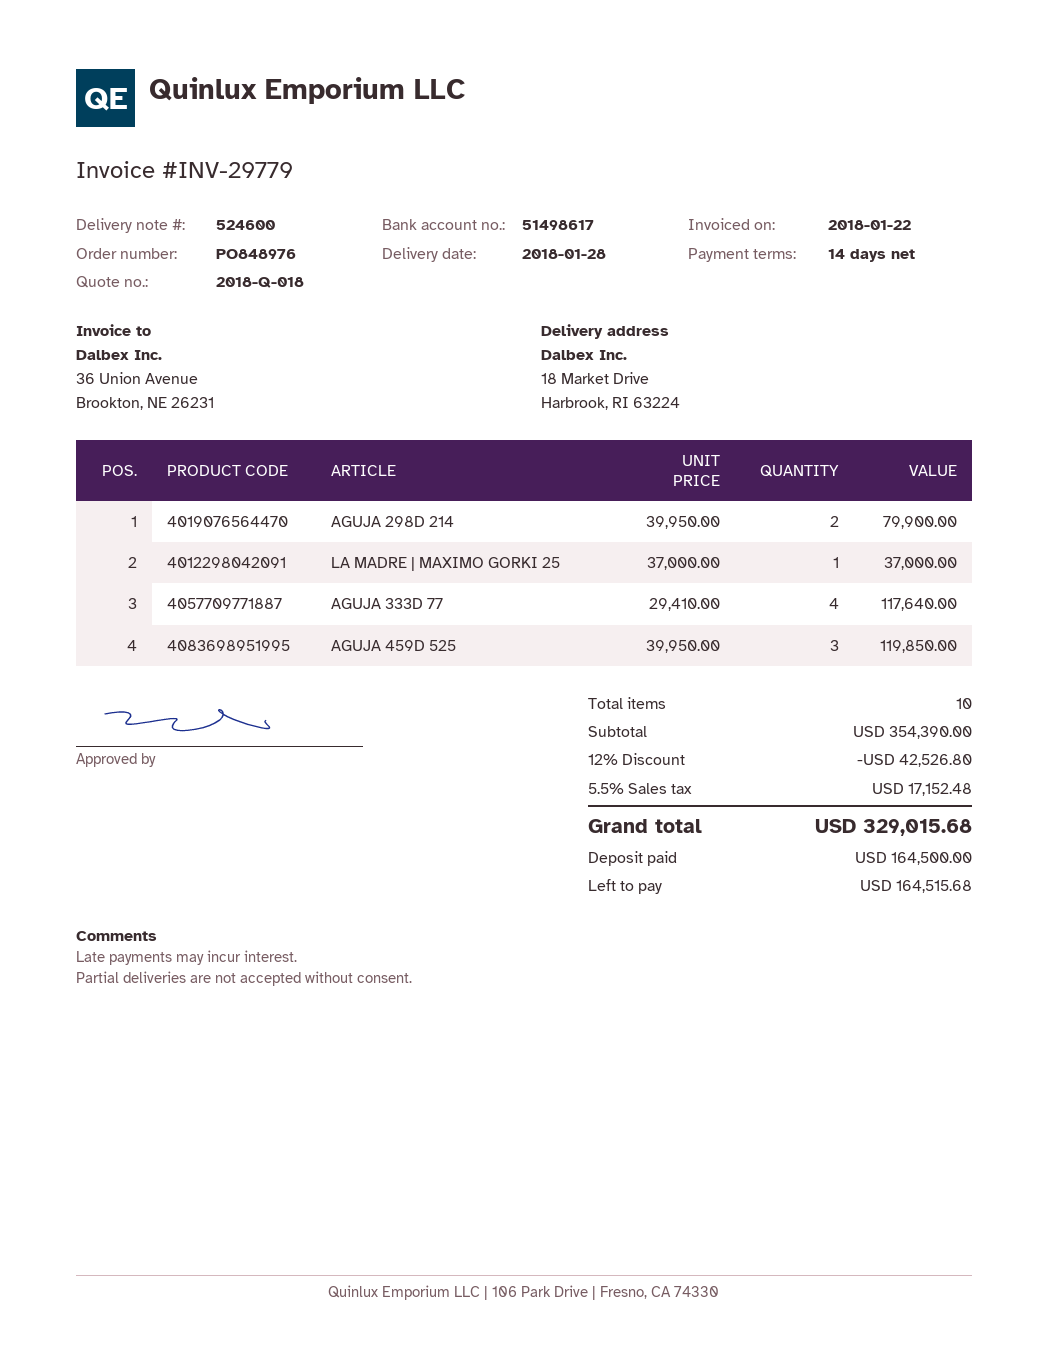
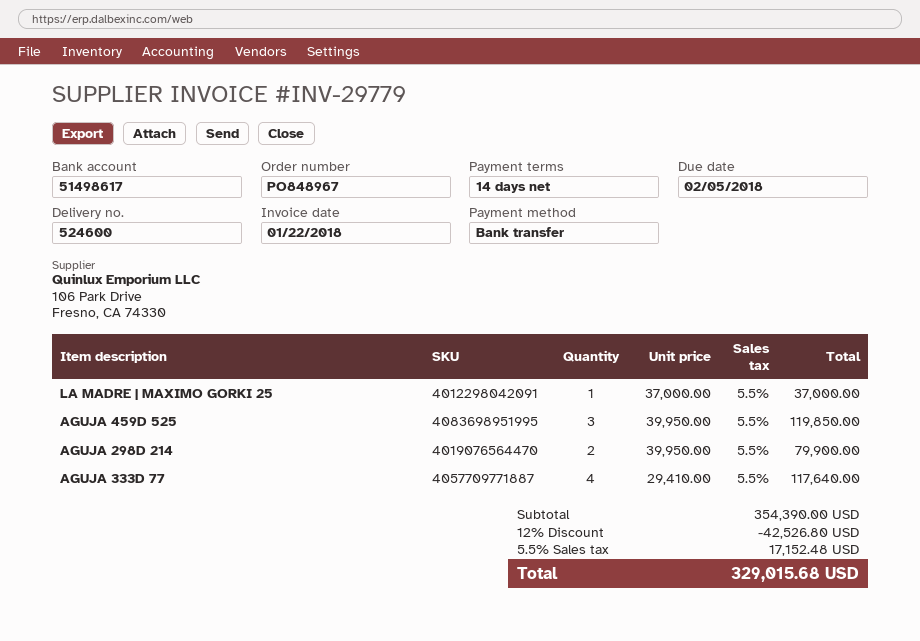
order number: PO848976 -> PO848967

